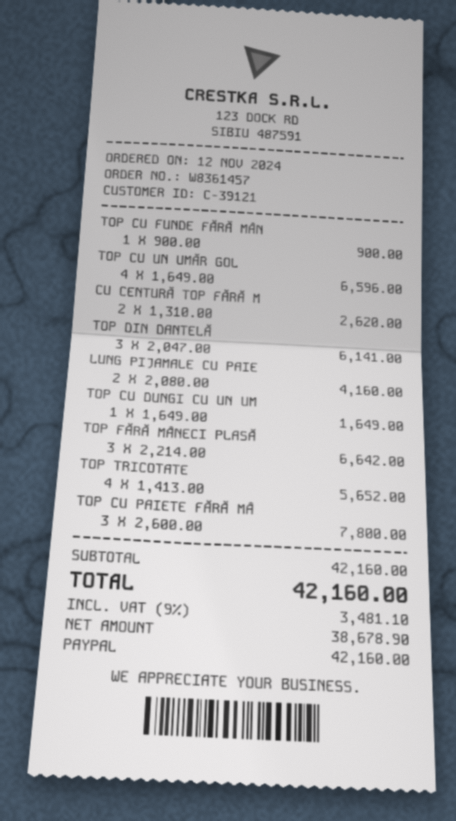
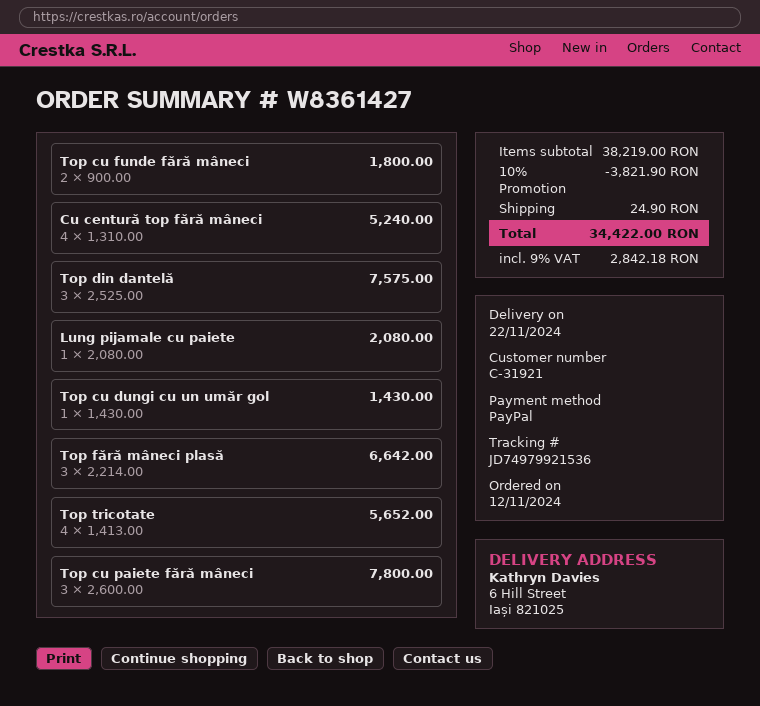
order number: W8361457 -> W8361427
customer number: C-39121 -> C-31921
TOP CU FUNDE FĂRĂ MÂN: 1 x 900.00 = 900.00 -> 2 x 900.00 = 1800.00
TOP CU UN UMĂR GOL: 4 x 1649.00 = 6596.00 -> none
CU CENTURĂ TOP FĂRĂ M: 2 x 1310.00 = 2620.00 -> 4 x 1310.00 = 5240.00
TOP DIN DANTELĂ: 3 x 2047.00 = 6141.00 -> 3 x 2525.00 = 7575.00
LUNG PIJAMALE CU PAIE: 2 x 2080.00 = 4160.00 -> 1 x 2080.00 = 2080.00
TOP CU DUNGI CU UN UM: 1 x 1649.00 = 1649.00 -> 1 x 1430.00 = 1430.00
subtotal: 42160.00 -> 38219.00
discount: none -> 10% = 3821.90
shipping: none -> 24.90
tax: 9% = 3481.10 -> 9% = 2842.18
total: 42160.00 -> 34422.00

